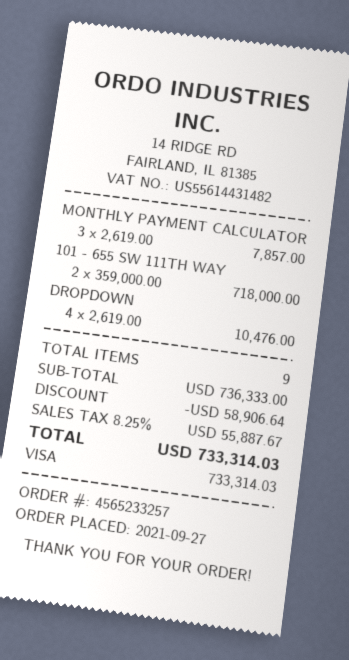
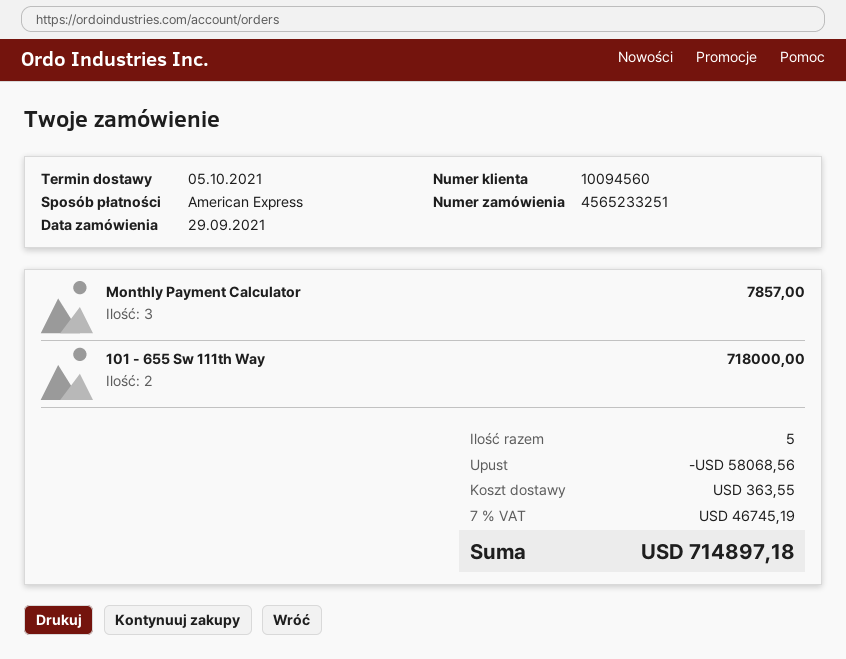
order number: 4565233257 -> 4565233251
order date: 2021-09-27 -> 2021-09-29
payment method: Visa -> American Express
DROPDOWN: 4 for 10476.00 -> none
total quantity: 9 -> 5
discount: 58906.64 -> 58068.56
shipping: none -> 363.55
tax: 8.25% = 55887.67 -> 7% = 46745.19
total: 733314.03 -> 714897.18

